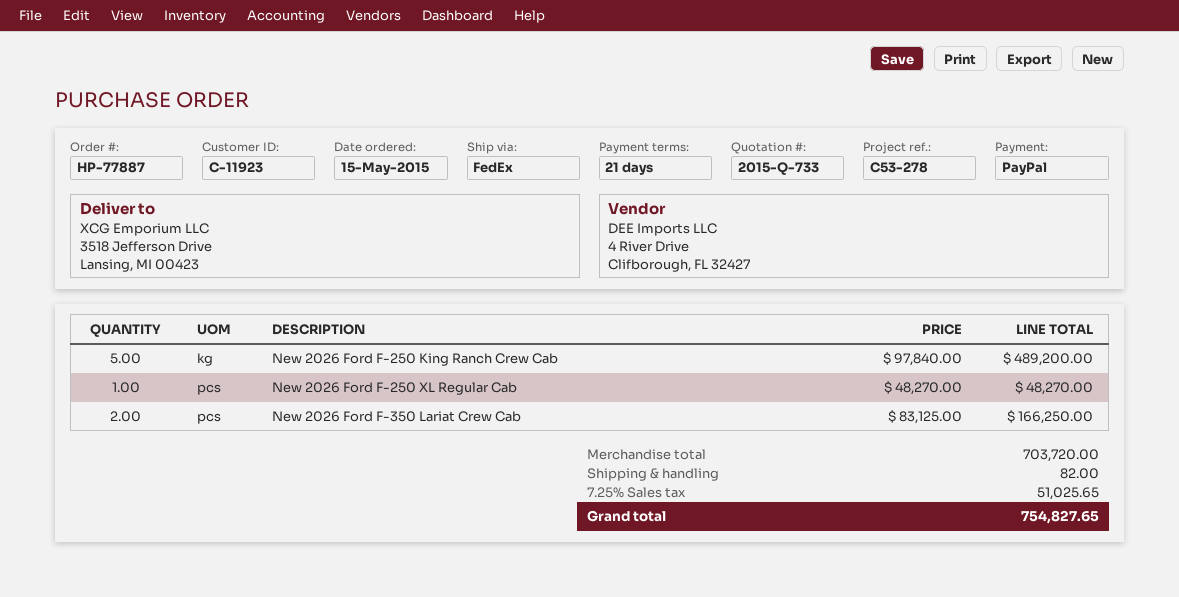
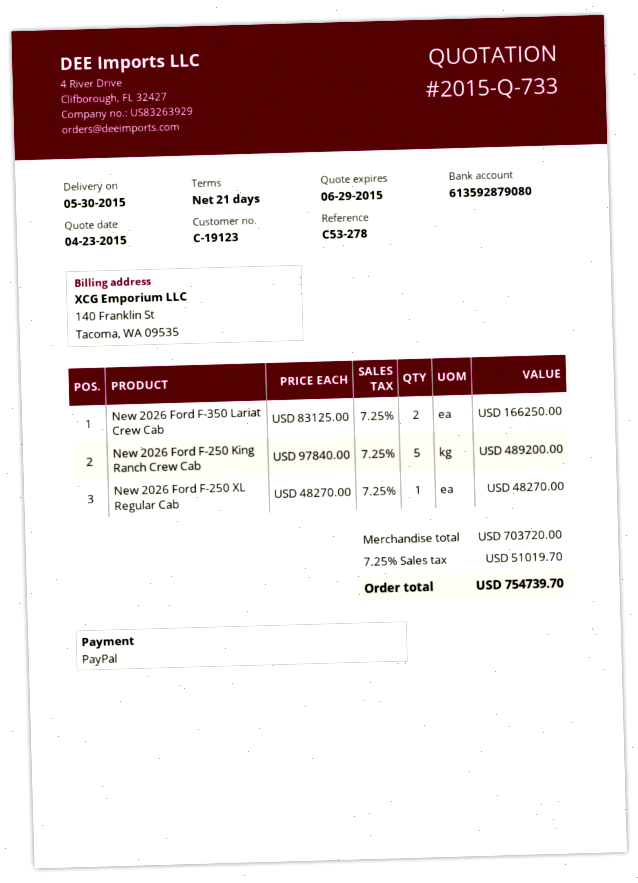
customer number: C-11923 -> C-19123
shipping: 82.00 -> none
tax: 7.25% = 51025.65 -> 7.25% = 51019.70
total: 754827.65 -> 754739.70

